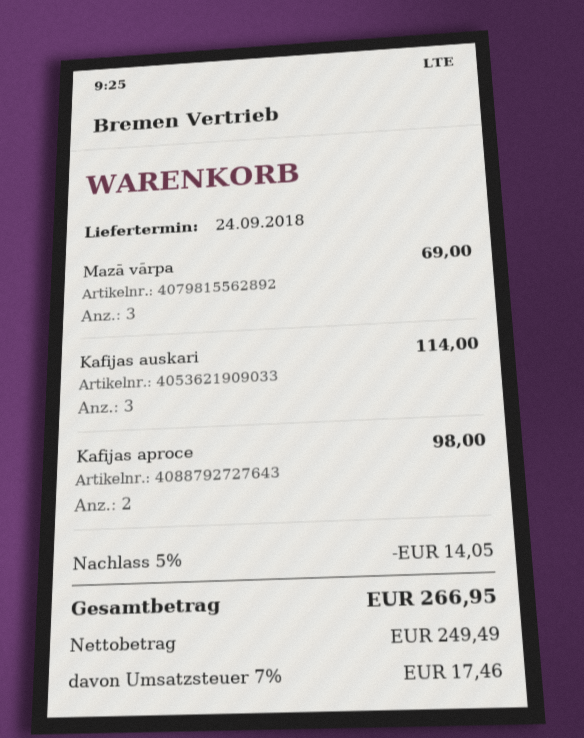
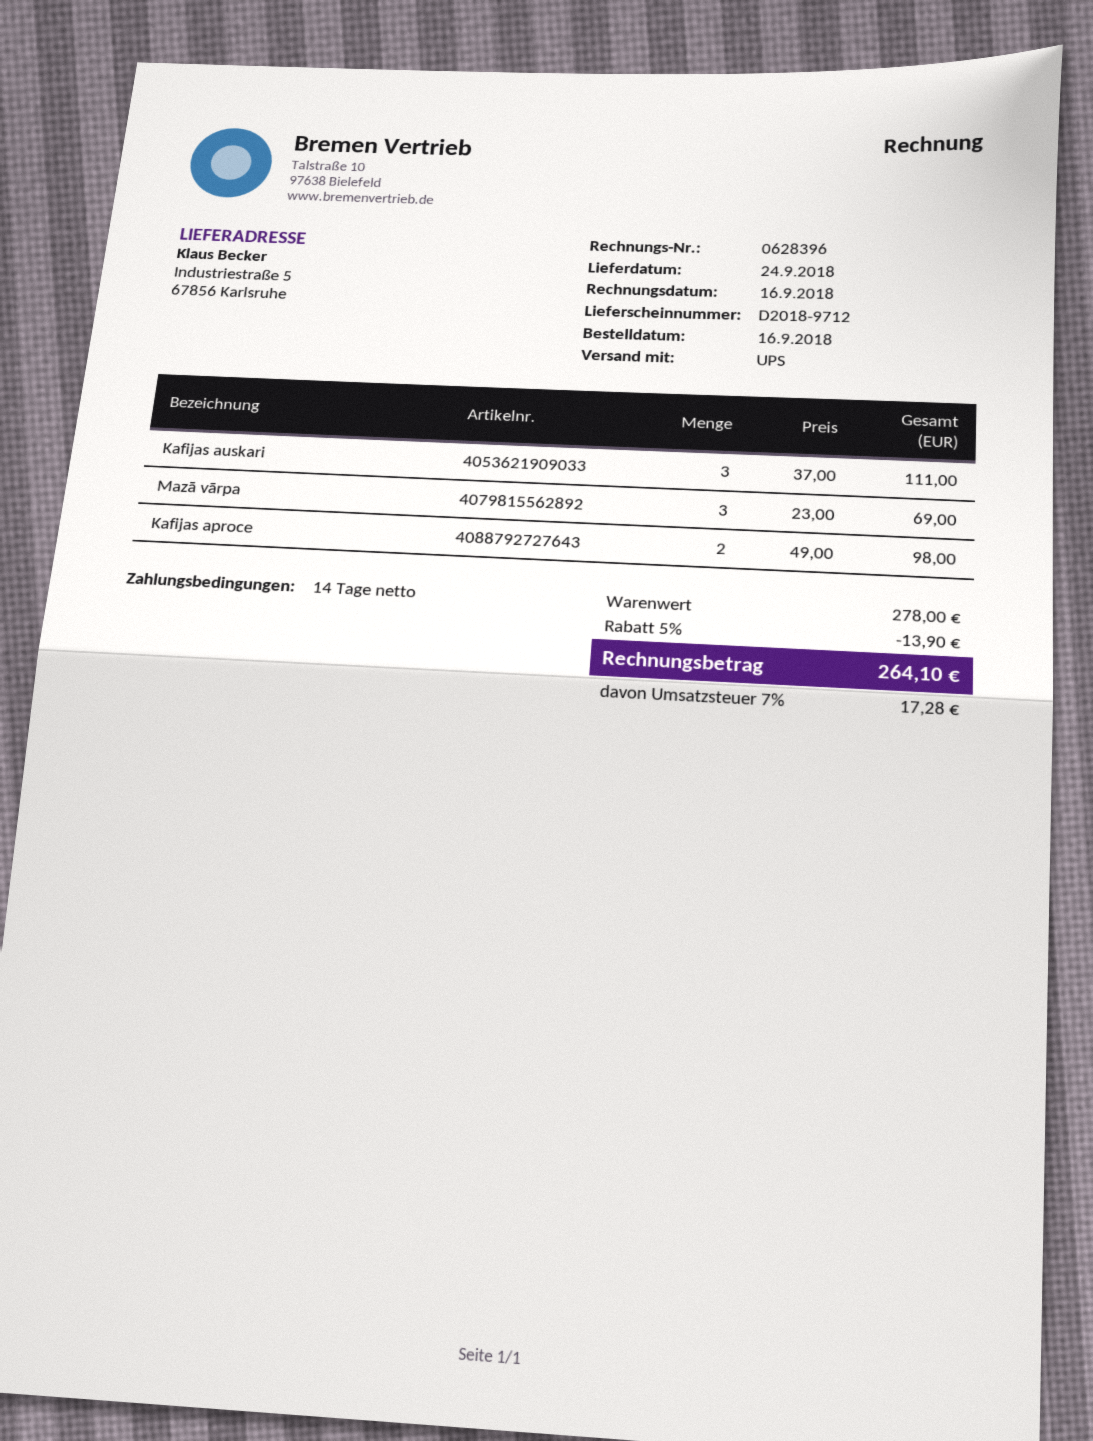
Kafijas auskari: 3 for 114.00 -> 3 for 111.00
discount: 5% = 14.05 -> 5% = 13.90
tax: 7% = 17.46 -> 7% = 17.28
total: 266.95 -> 264.10

